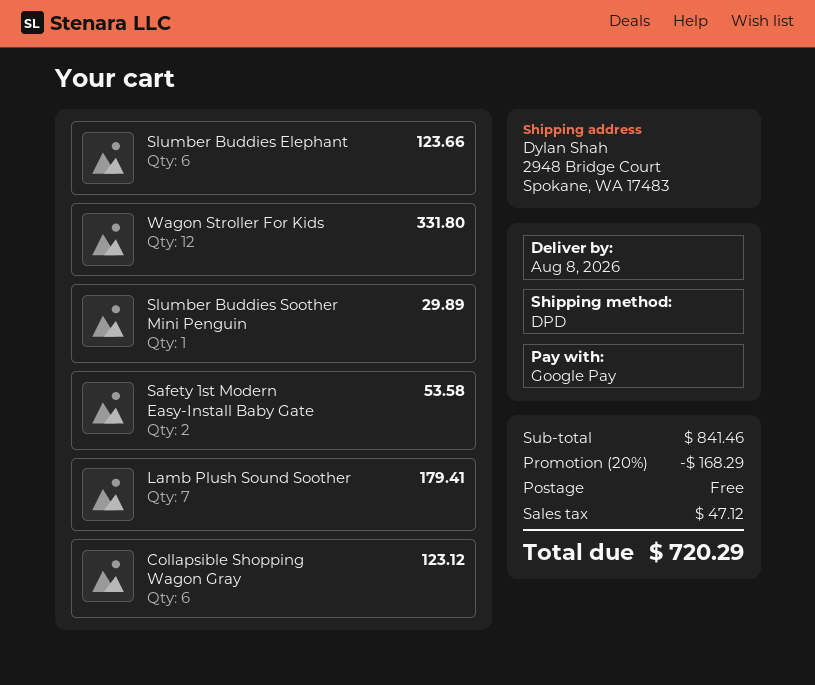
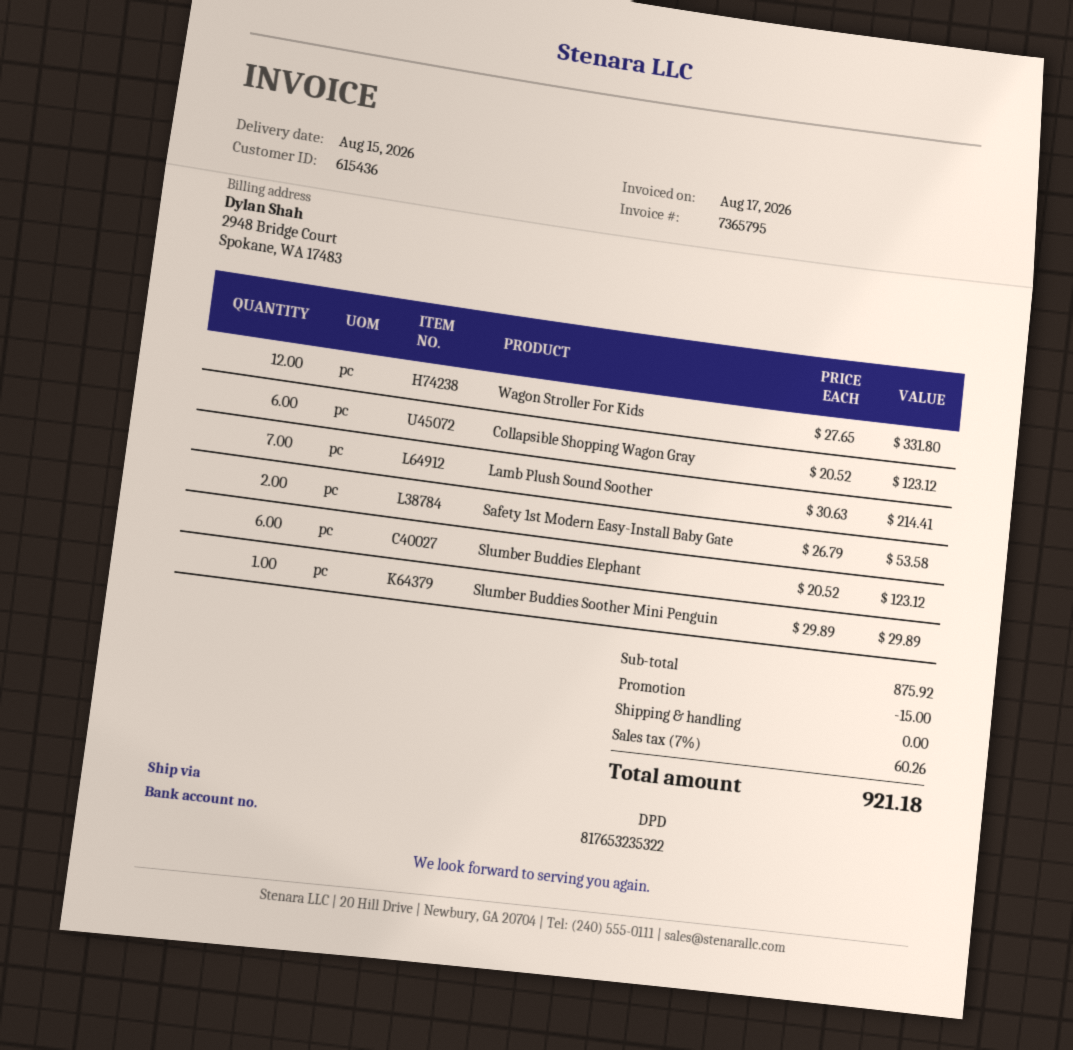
delivery date: 2026-08-08 -> 2026-08-15
Slumber Buddies Elephant: 6 for 123.66 -> 6 for 123.12
Lamb Plush Sound Soother: 7 for 179.41 -> 7 for 214.41
subtotal: 841.46 -> 875.92
discount: 168.29 -> 15.00
tax: 47.12 -> 60.26
total: 720.29 -> 921.18

